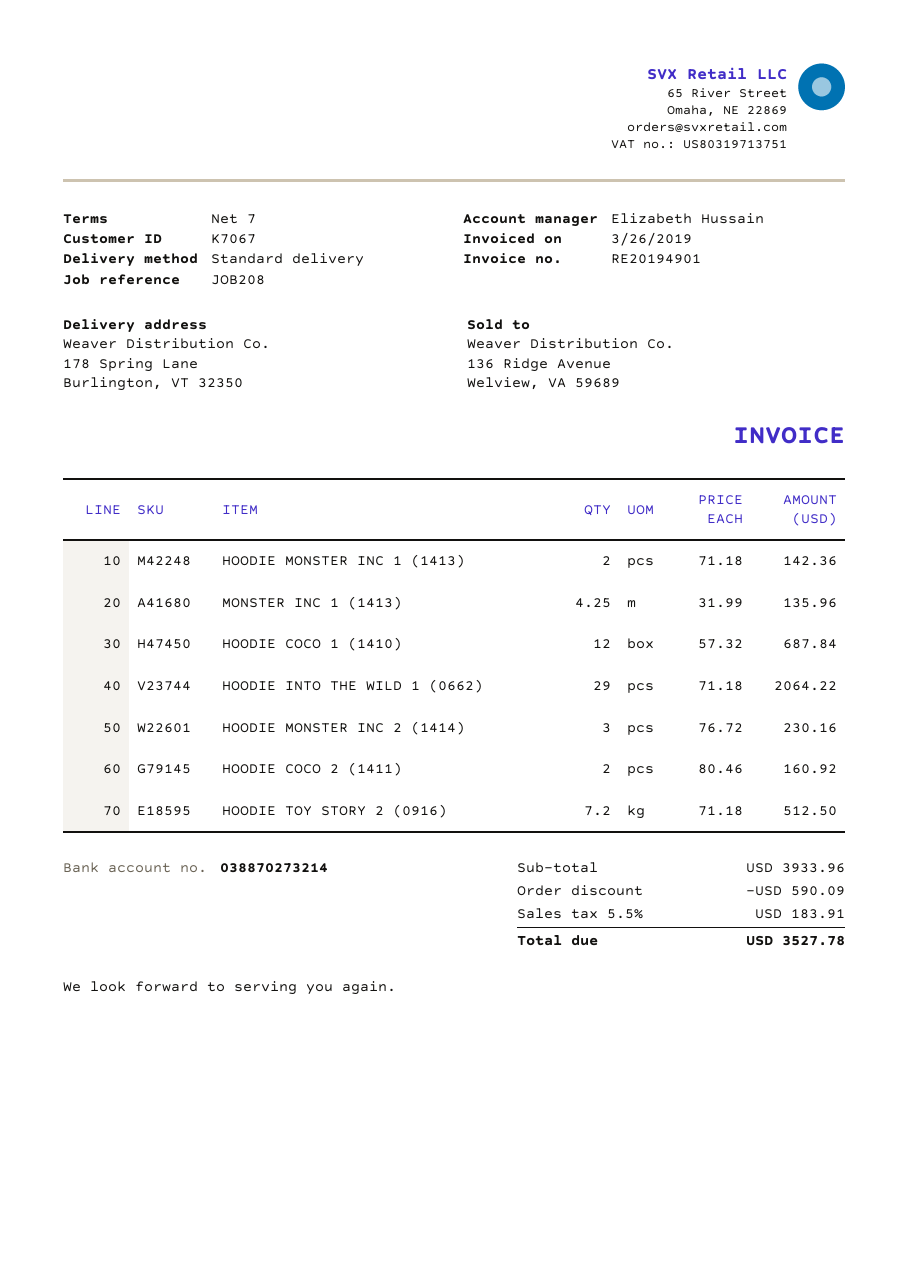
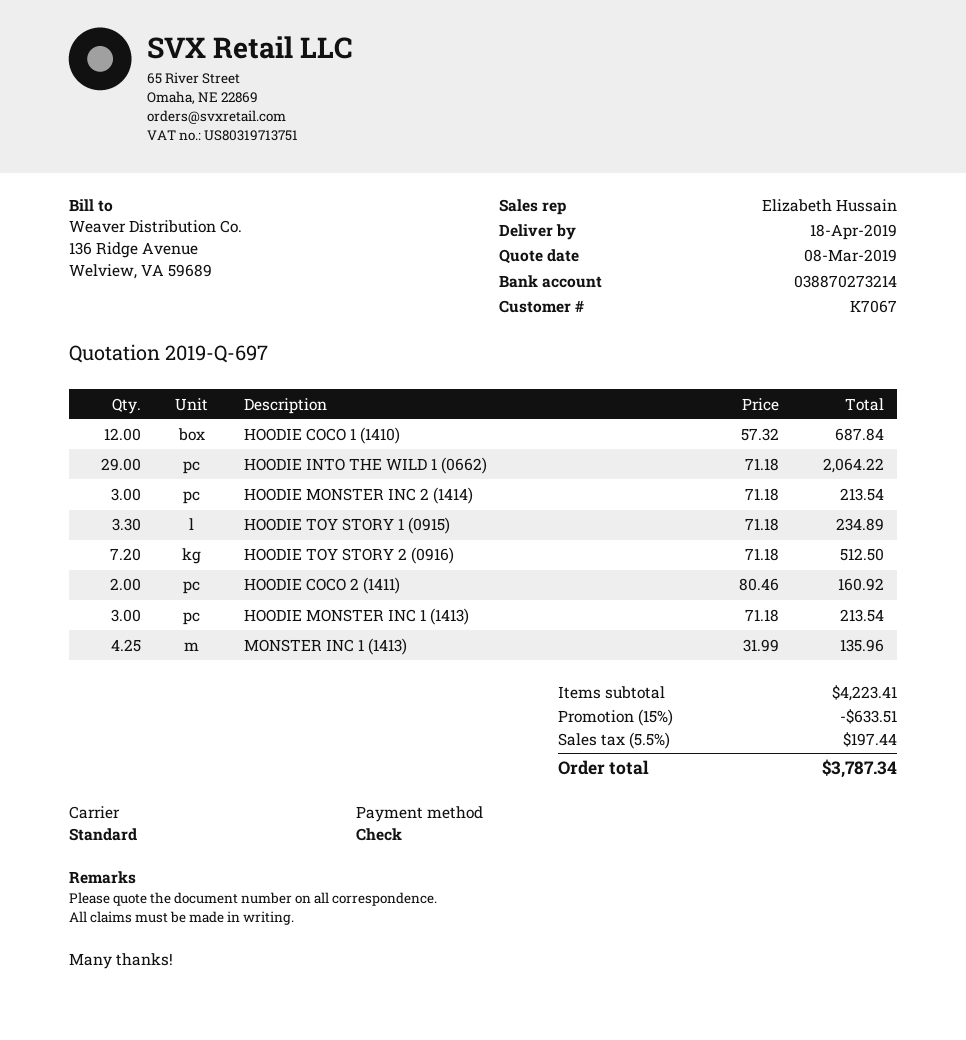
HOODIE MONSTER INC 1 (1413): 2 x 71.18 = 142.36 -> 3 x 71.18 = 213.54
HOODIE MONSTER INC 2 (1414): 3 x 76.72 = 230.16 -> 3 x 71.18 = 213.54
HOODIE TOY STORY 1 (0915): none -> 3.3 x 71.18 = 234.89
subtotal: 3933.96 -> 4223.41
discount: 590.09 -> 633.51
tax: 5.5% = 183.91 -> 5.5% = 197.44
total: 3527.78 -> 3787.34

